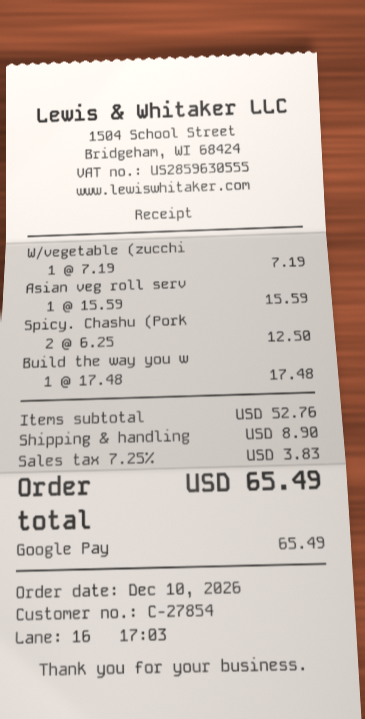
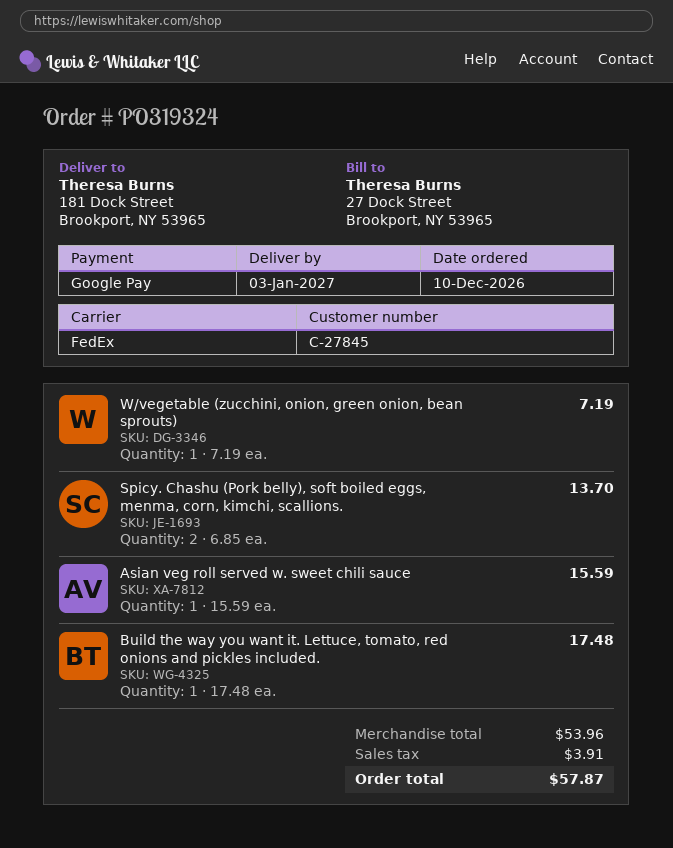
customer number: C-27854 -> C-27845
Spicy. Chashu (Pork: 2 x 6.25 = 12.50 -> 2 x 6.85 = 13.70
subtotal: 52.76 -> 53.96
shipping: 8.90 -> none
tax: 3.83 -> 3.91
total: 65.49 -> 57.87

